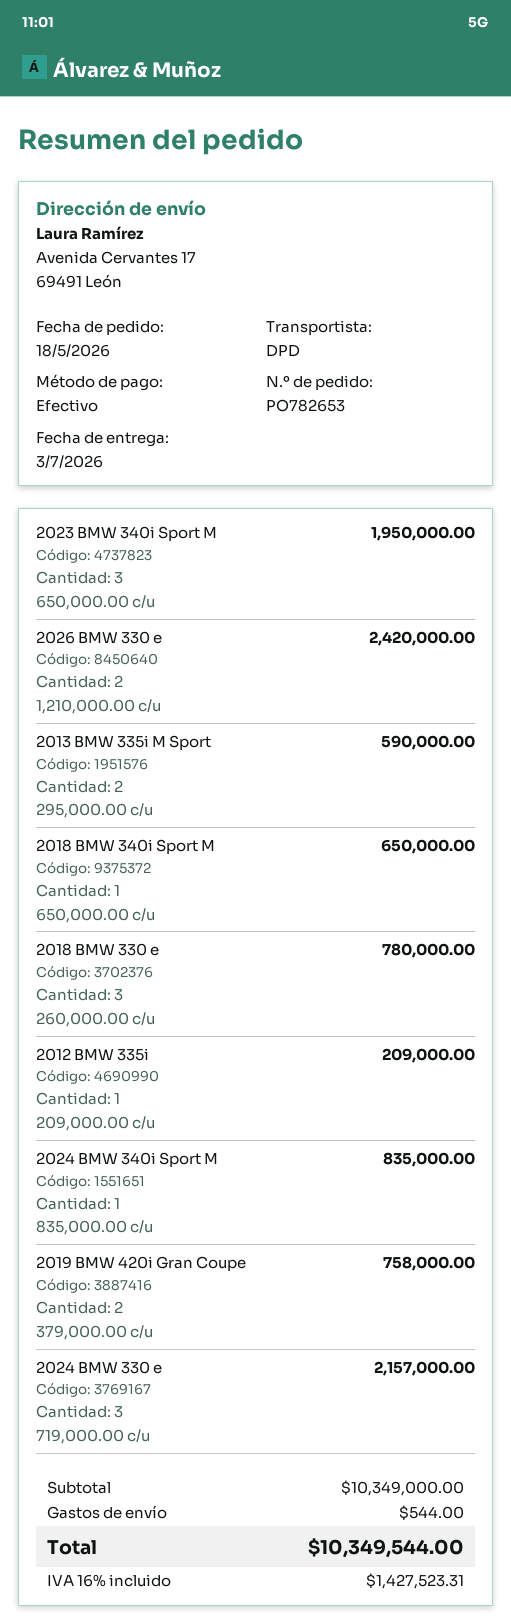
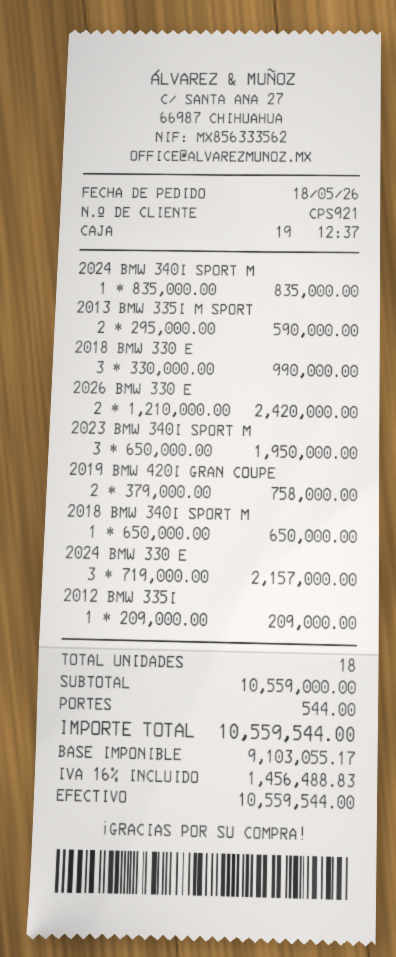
2018 BMW 330 e: 3 x 260000.00 = 780000.00 -> 3 x 330000.00 = 990000.00
subtotal: 10349000.00 -> 10559000.00
tax: 16% = 1427523.31 -> 16% = 1456488.83
total: 10349544.00 -> 10559544.00

